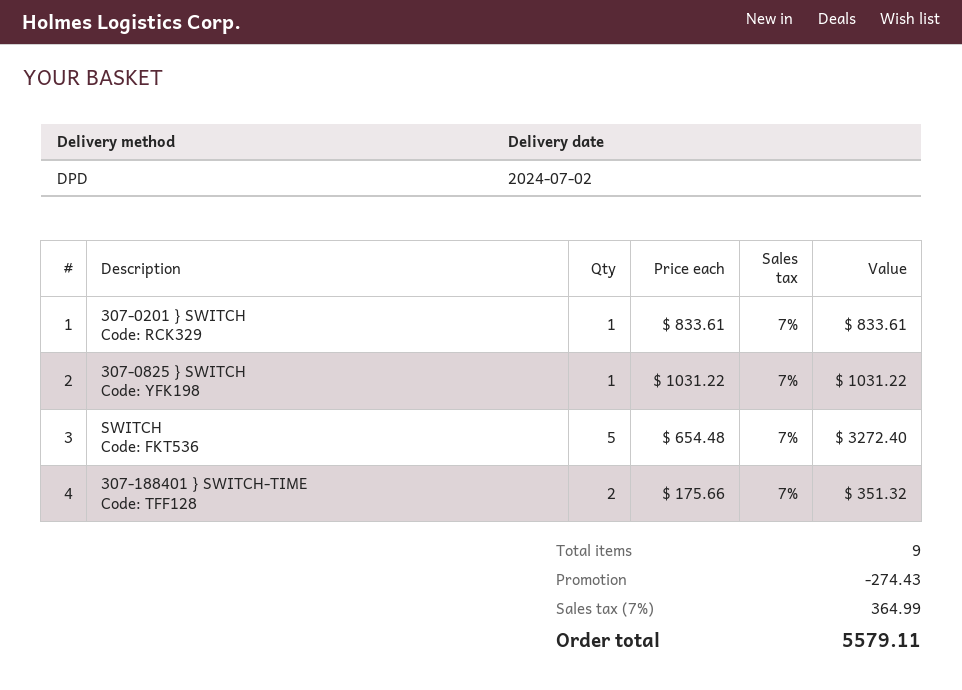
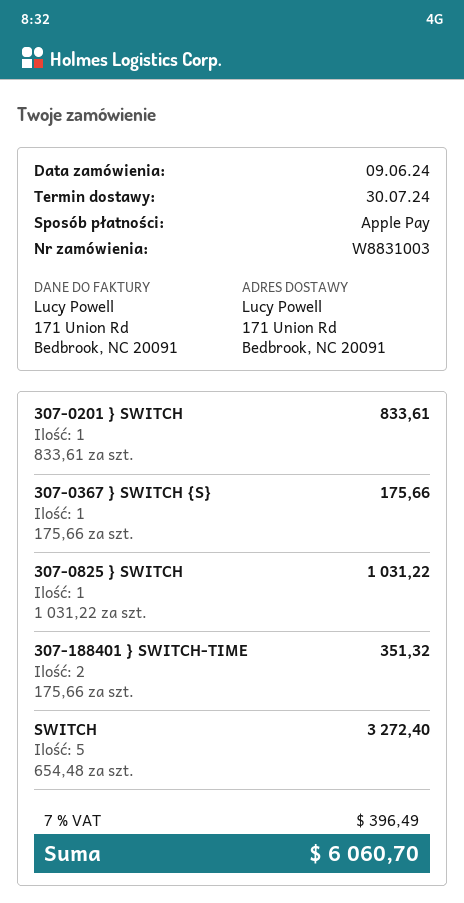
delivery date: 2024-07-02 -> 2024-07-30
307-0367 } SWITCH {S}: none -> 1 x 175.66 = 175.66
discount: 274.43 -> none
tax: 7% = 364.99 -> 7% = 396.49
total: 5579.11 -> 6060.70

